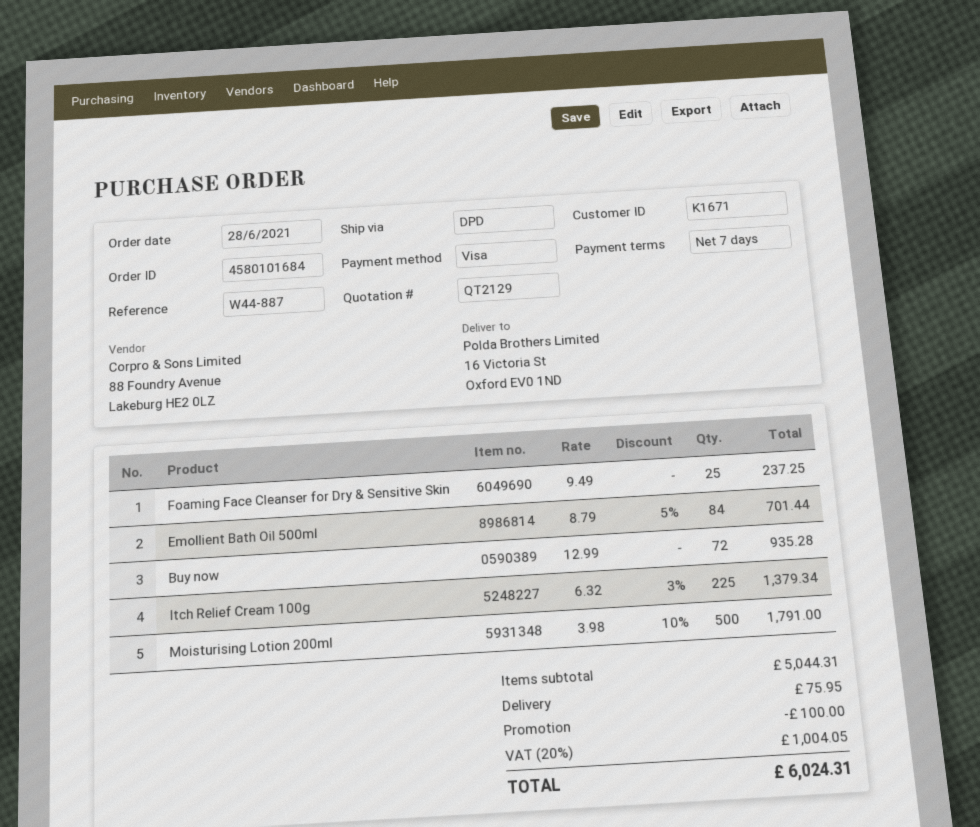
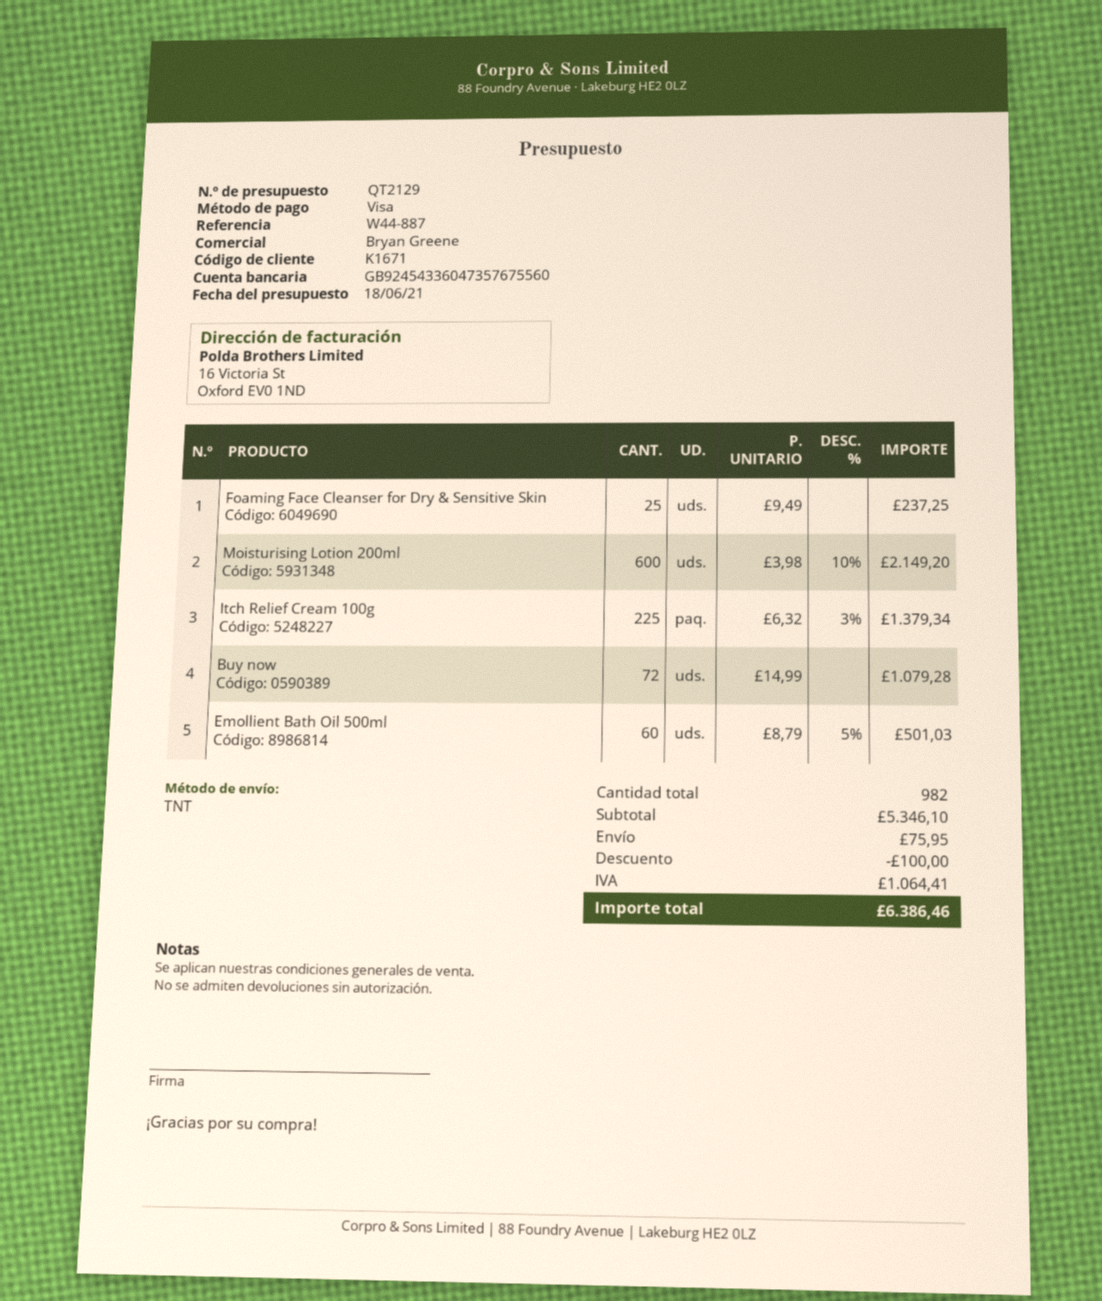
shipping method: DPD -> TNT
Emollient Bath Oil 500ml: 84 x 8.79 - 5% = 701.44 -> 60 x 8.79 - 5% = 501.03
Buy now: 72 x 12.99 = 935.28 -> 72 x 14.99 = 1079.28
Moisturising Lotion 200ml: 500 x 3.98 - 10% = 1791.00 -> 600 x 3.98 - 10% = 2149.20
subtotal: 5044.31 -> 5346.10
tax: 1004.05 -> 1064.41
total: 6024.31 -> 6386.46

